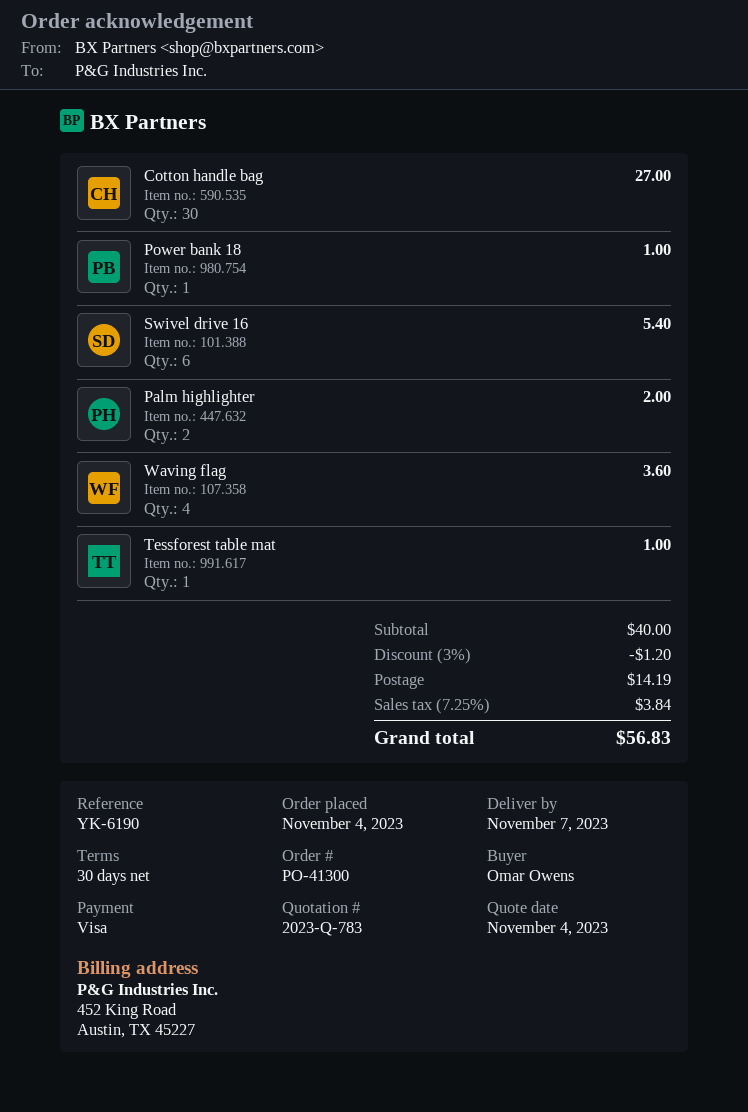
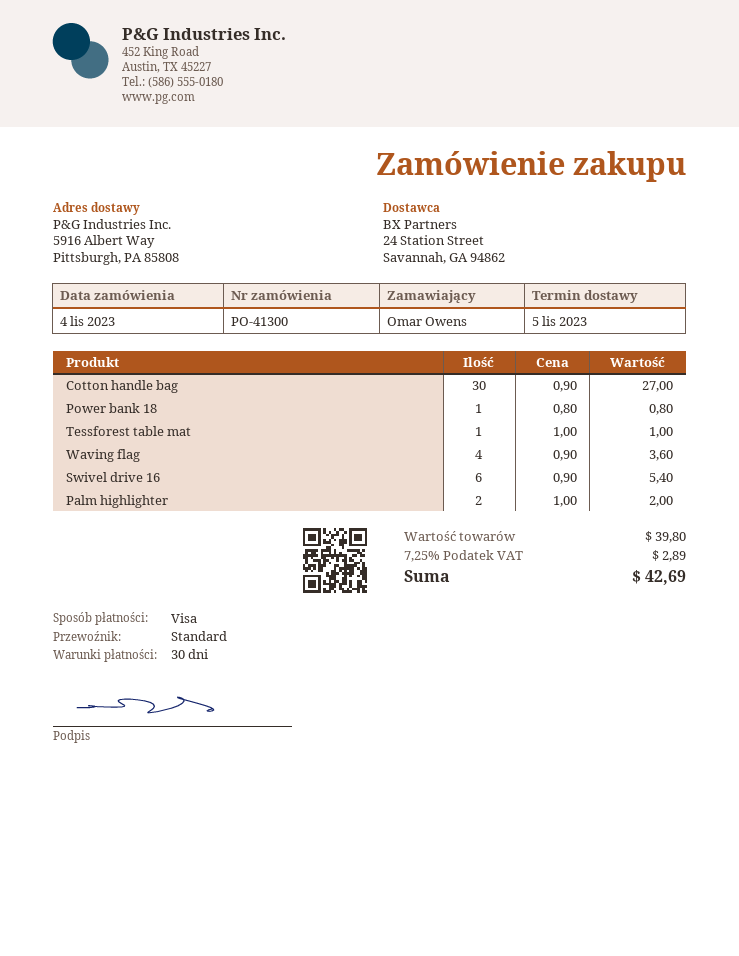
delivery date: 2023-11-07 -> 2023-11-05
Power bank 18: 1 for 1.00 -> 1 for 0.80
subtotal: 40.00 -> 39.80
discount: 3% = 1.20 -> none
shipping: 14.19 -> none
tax: 7.25% = 3.84 -> 7.25% = 2.89
total: 56.83 -> 42.69

